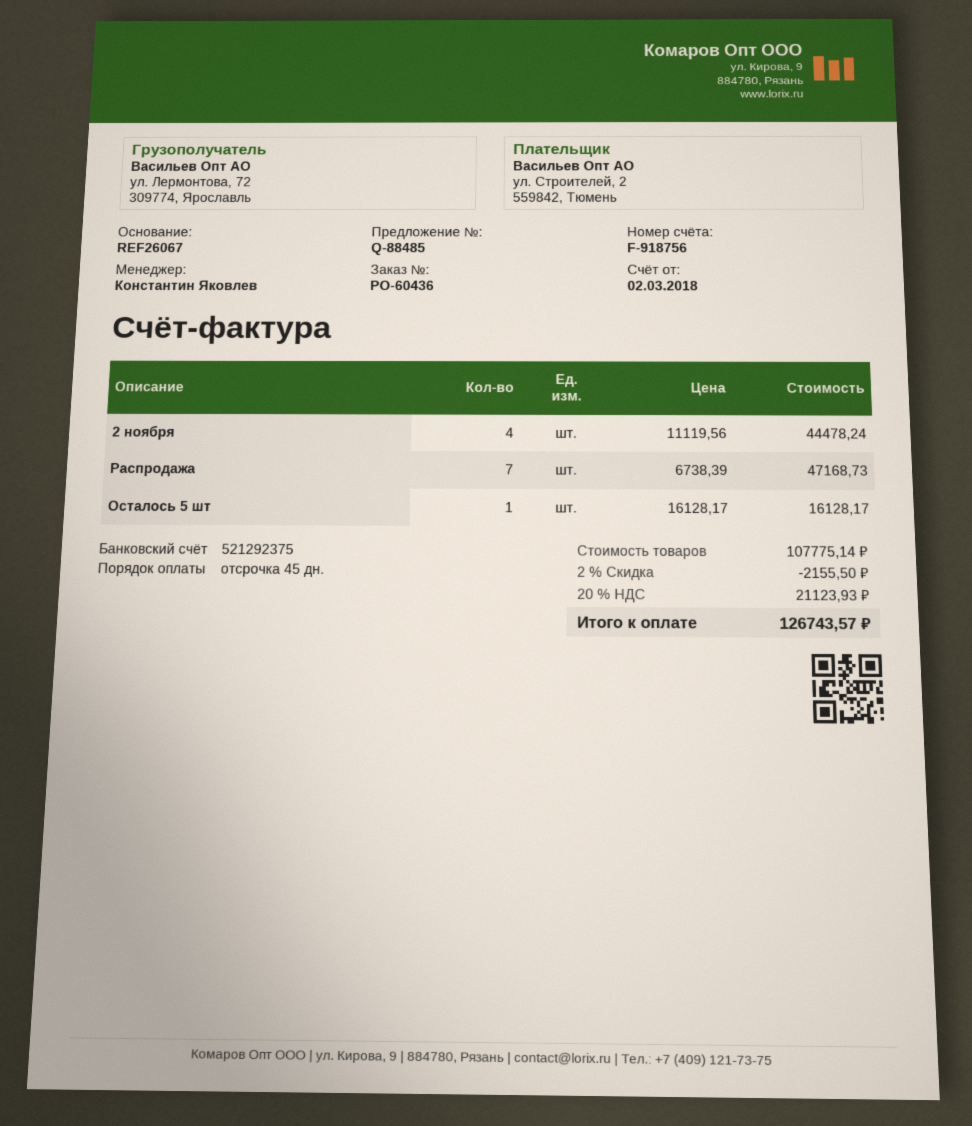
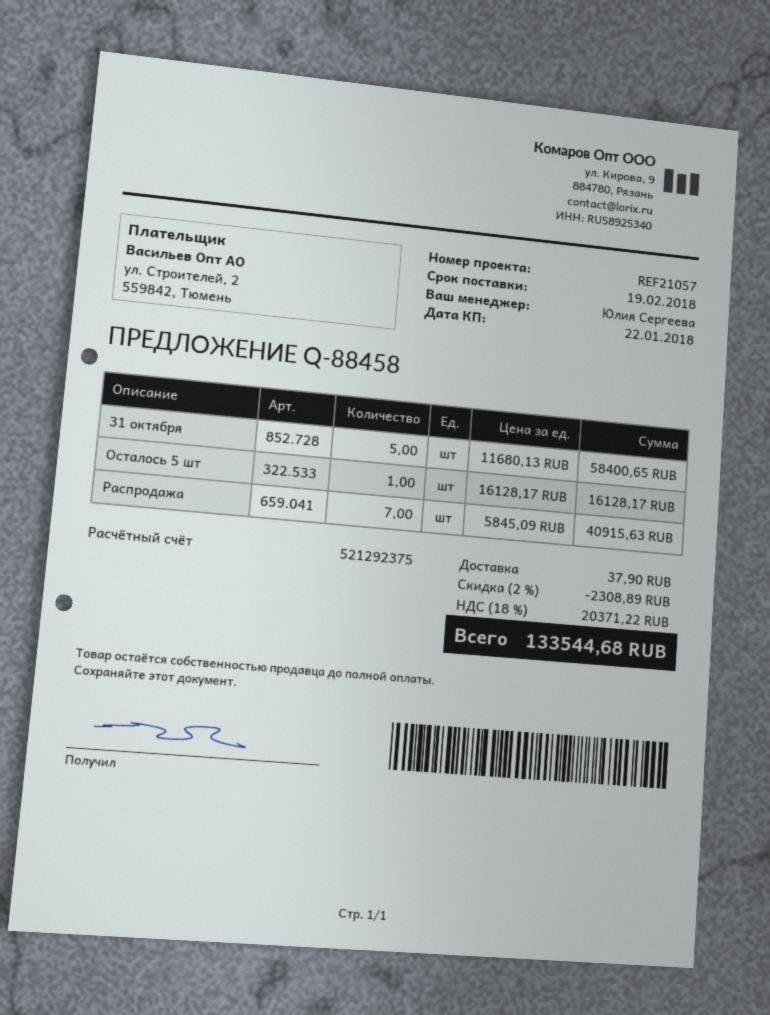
quote number: Q-88485 -> Q-88458
reference: REF26067 -> REF21057
sales rep: Константин Яковлев -> Юлия Сергеева
2 ноября: 4 x 11119.56 = 44478.24 -> none
Распродажа: 7 x 6738.39 = 47168.73 -> 7 x 5845.09 = 40915.63
31 октября: none -> 5 x 11680.13 = 58400.65
discount: 2% = 2155.50 -> 2% = 2308.89
shipping: none -> 37.90
tax: 20% = 21123.93 -> 18% = 20371.22
total: 126743.57 -> 133544.68

